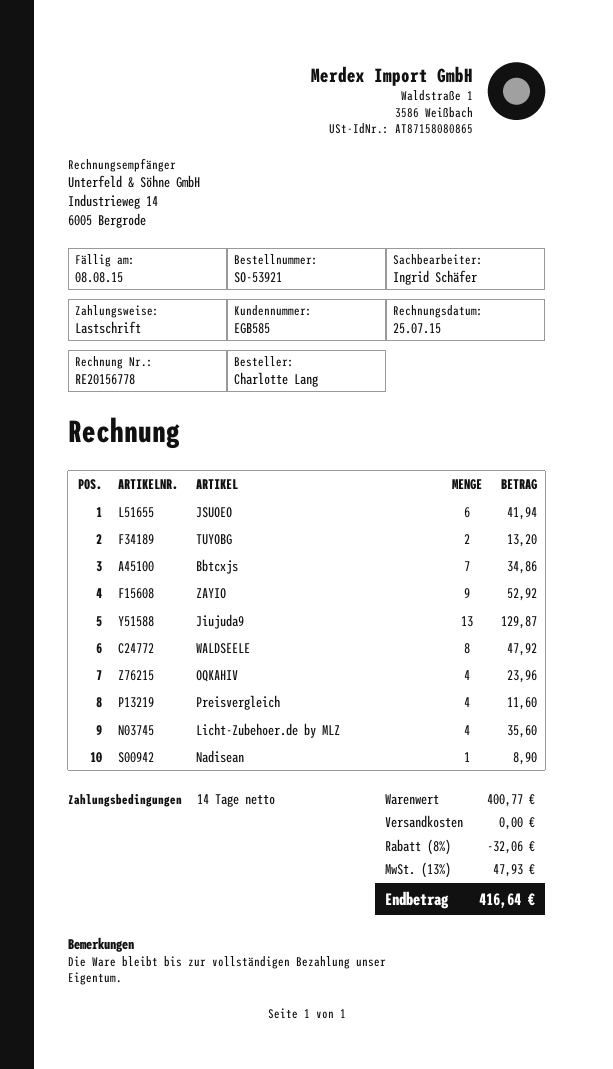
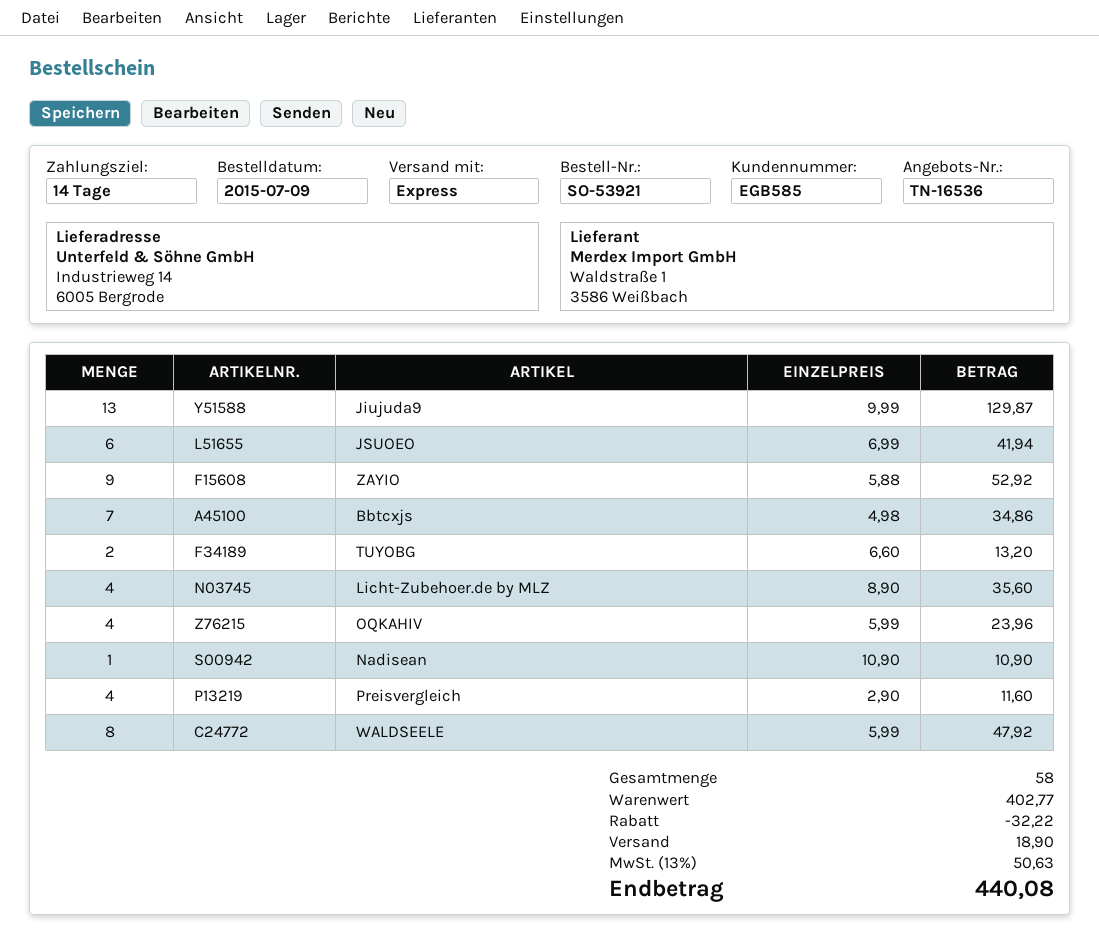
Nadisean: 1 for 8.90 -> 1 for 10.90
subtotal: 400.77 -> 402.77
discount: 32.06 -> 32.22
shipping: 0.00 -> 18.90
tax: 13% = 47.93 -> 13% = 50.63
total: 416.64 -> 440.08

